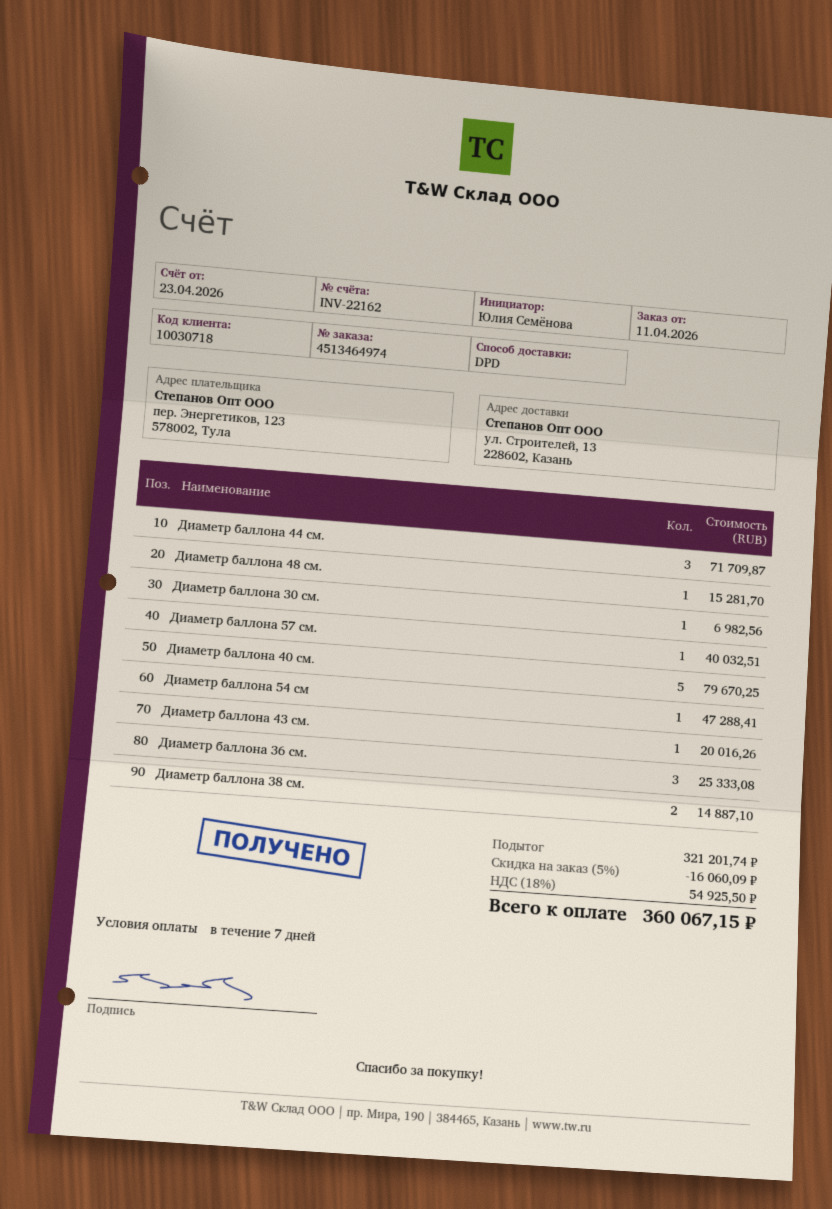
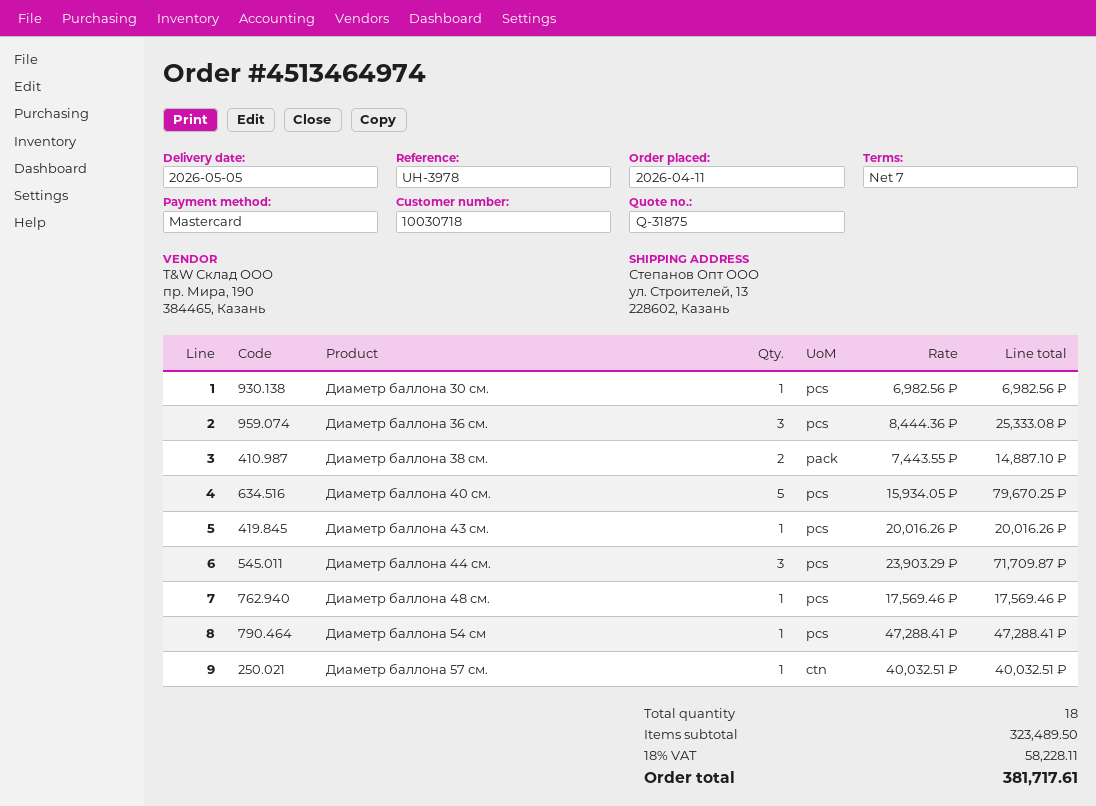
Диаметр баллона 48 см.: 1 for 15281.70 -> 1 for 17569.46
subtotal: 321201.74 -> 323489.50
discount: 5% = 16060.09 -> none
tax: 18% = 54925.50 -> 18% = 58228.11
total: 360067.15 -> 381717.61

